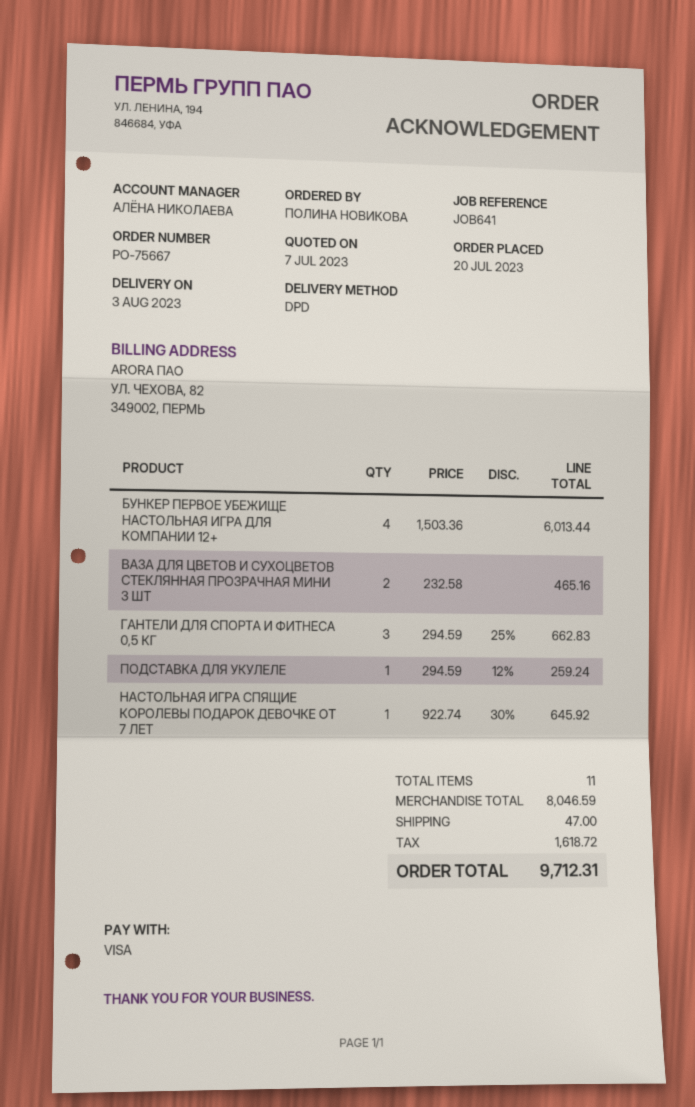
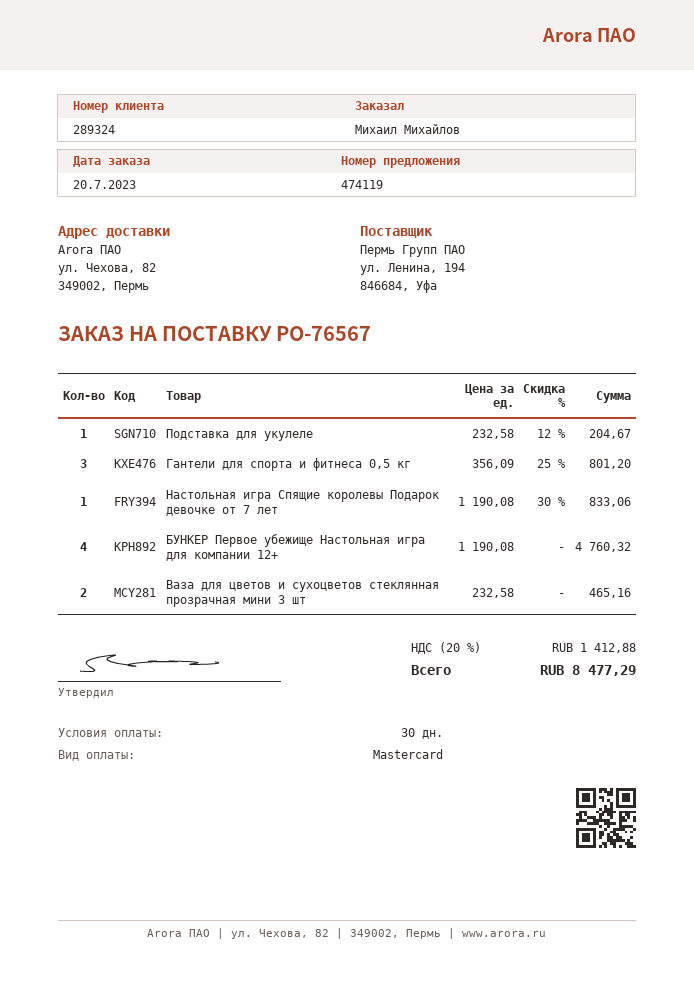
order number: PO-75667 -> PO-76567
ordered by: ПОЛИНА НОВИКОВА -> Михаил Михайлов
payment method: Visa -> Mastercard
БУНКЕР ПЕРВОЕ УБЕЖИЩЕ НАСТОЛЬНАЯ ИГРА ДЛЯ КОМПАНИИ 12+: 4 x 1503.36 = 6013.44 -> 4 x 1190.08 = 4760.32
ГАНТЕЛИ ДЛЯ СПОРТА И ФИТНЕСА 0,5 КГ: 3 x 294.59 - 25% = 662.83 -> 3 x 356.09 - 25% = 801.20
ПОДСТАВКА ДЛЯ УКУЛЕЛЕ: 1 x 294.59 - 12% = 259.24 -> 1 x 232.58 - 12% = 204.67
НАСТОЛЬНАЯ ИГРА СПЯЩИЕ КОРОЛЕВЫ ПОДАРОК ДЕВОЧКЕ ОТ 7 ЛЕТ: 1 x 922.74 - 30% = 645.92 -> 1 x 1190.08 - 30% = 833.06
shipping: 47.00 -> none
tax: 1618.72 -> 1412.88
total: 9712.31 -> 8477.29

